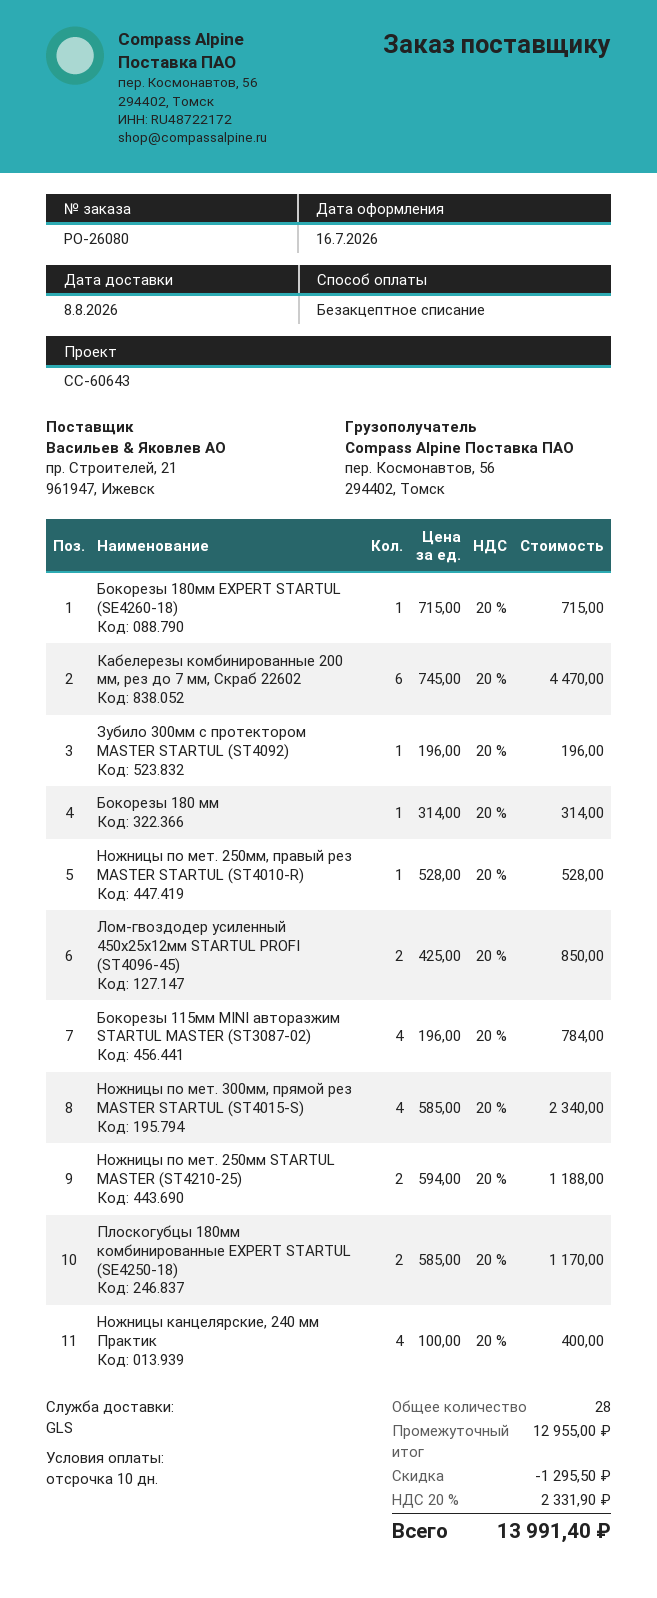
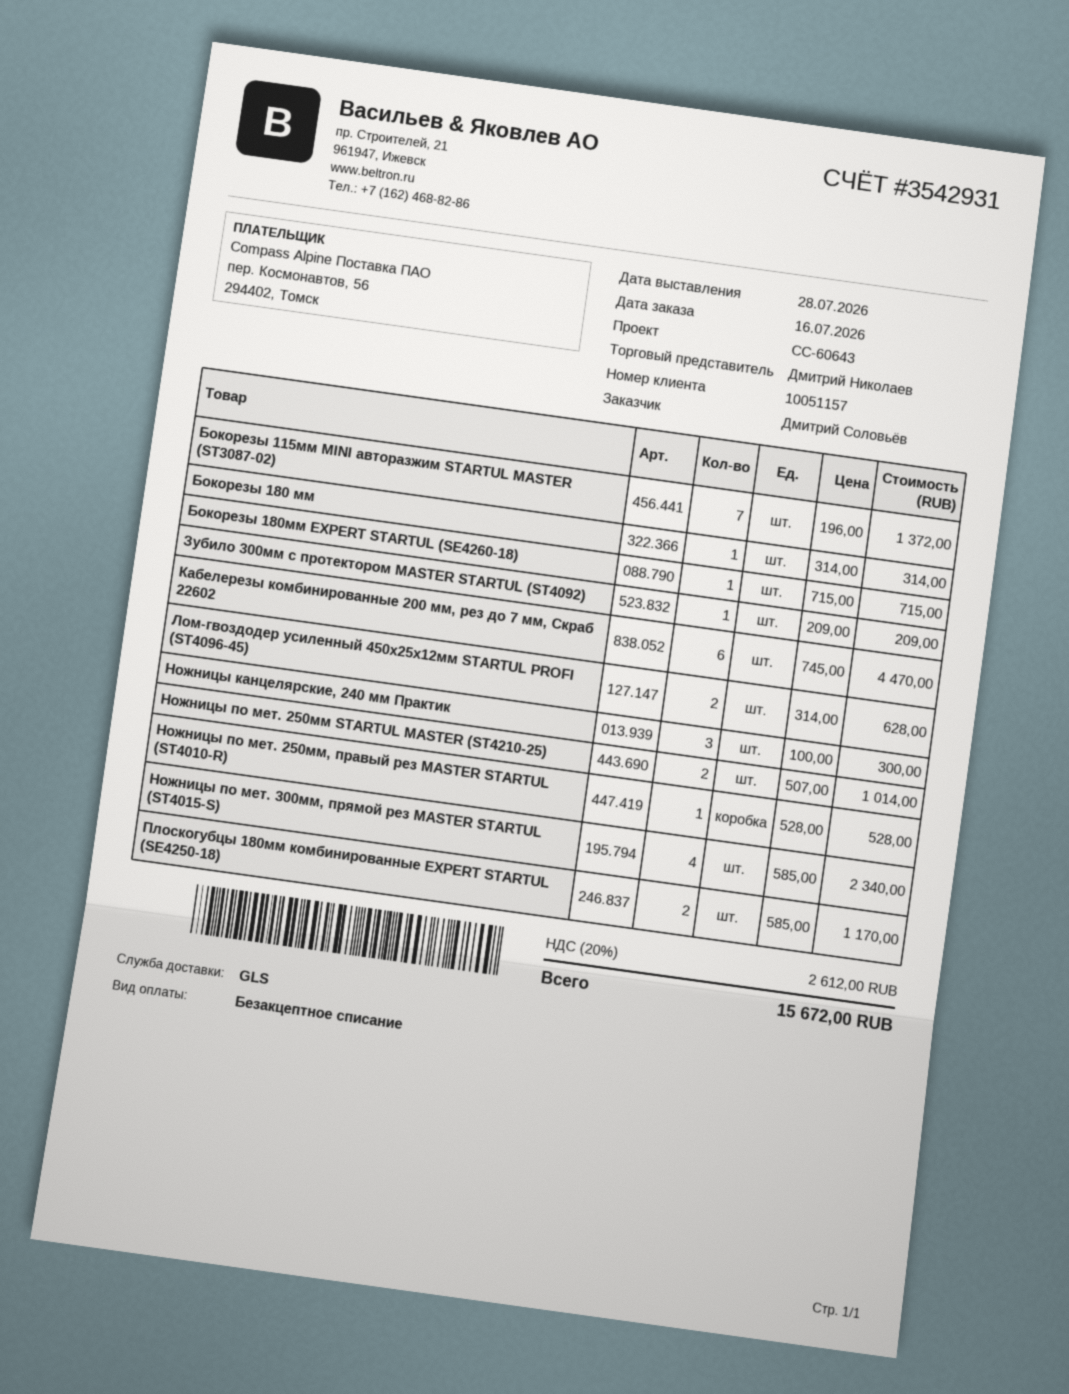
Зубило 300мм с протектором MASTER STARTUL (ST4092): 1 x 196.00 = 196.00 -> 1 x 209.00 = 209.00
Лом-гвоздодер усиленный 450x25х12мм STARTUL PROFI (ST4096-45): 2 x 425.00 = 850.00 -> 2 x 314.00 = 628.00
Бокорезы 115мм MINI авторазжим STARTUL MASTER (ST3087-02): 4 x 196.00 = 784.00 -> 7 x 196.00 = 1372.00
Ножницы по мет. 250мм STARTUL MASTER (ST4210-25): 2 x 594.00 = 1188.00 -> 2 x 507.00 = 1014.00
Ножницы канцелярские, 240 мм Практик: 4 x 100.00 = 400.00 -> 3 x 100.00 = 300.00
discount: 1295.50 -> none
tax: 20% = 2331.90 -> 20% = 2612.00
total: 13991.40 -> 15672.00

